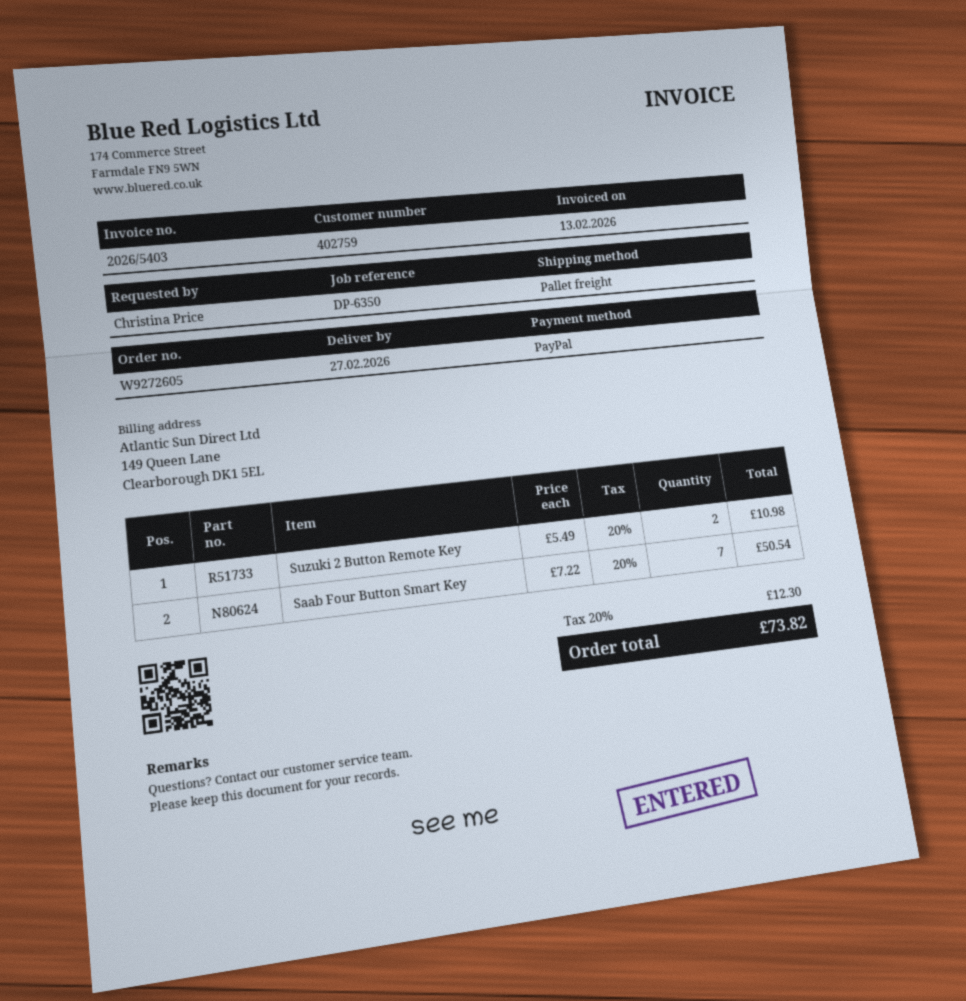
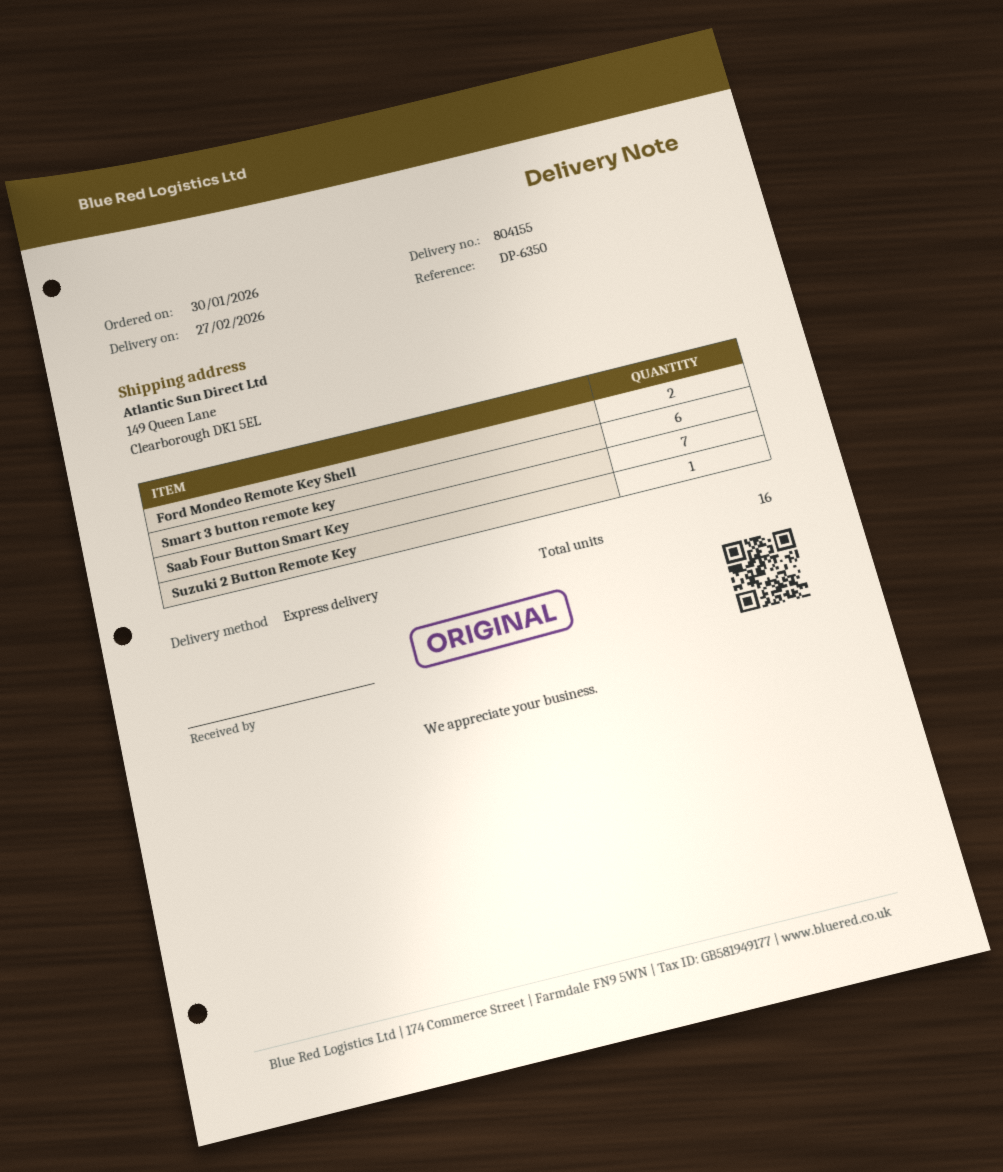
shipping method: pallet freight -> express
Suzuki 2 Button Remote Key: 2 -> 1
Ford Mondeo Remote Key Shell: none -> 2
Smart 3 button remote key: none -> 6

